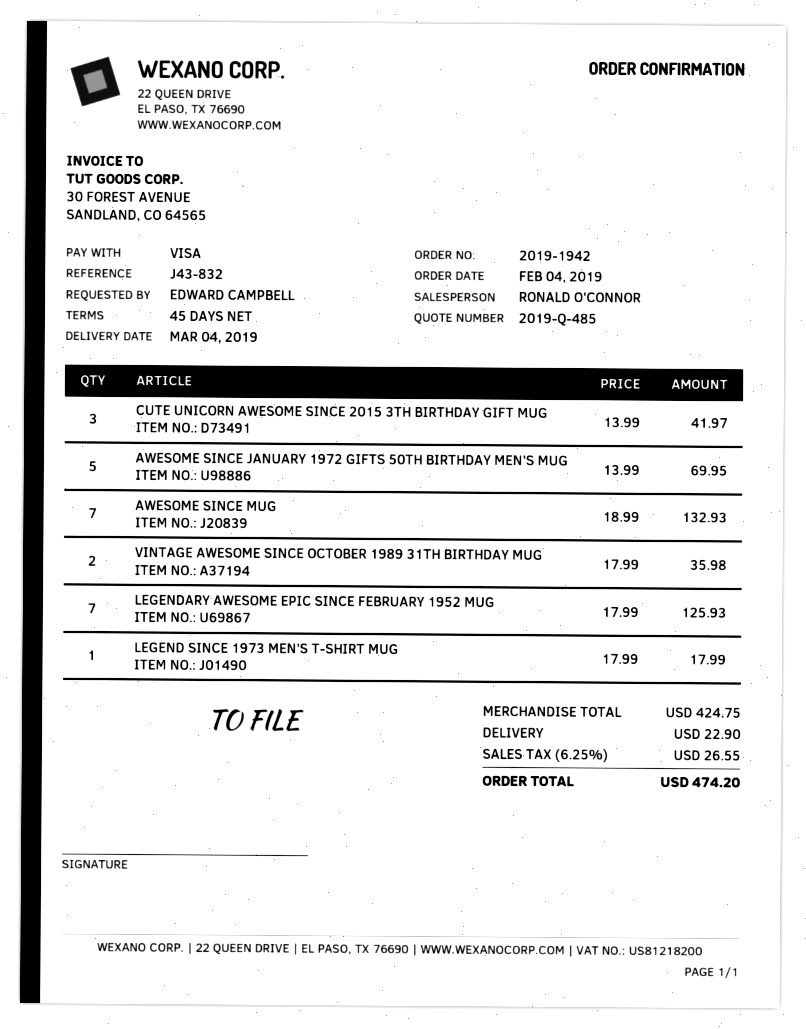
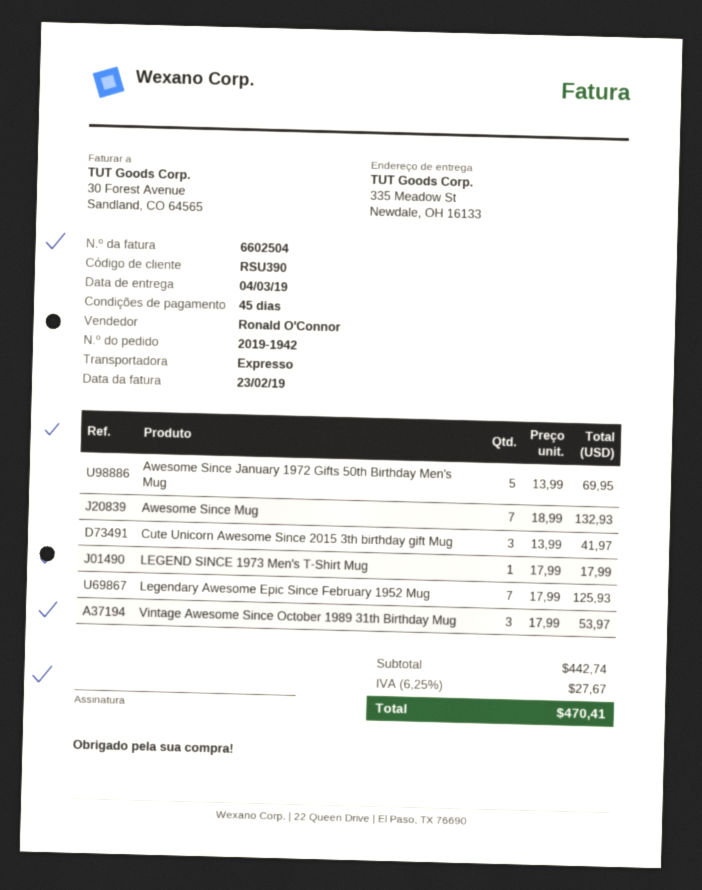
VINTAGE AWESOME SINCE OCTOBER 1989 31TH BIRTHDAY MUG: 2 x 17.99 = 35.98 -> 3 x 17.99 = 53.97
subtotal: 424.75 -> 442.74
shipping: 22.90 -> none
tax: 6.25% = 26.55 -> 6.25% = 27.67
total: 474.20 -> 470.41

